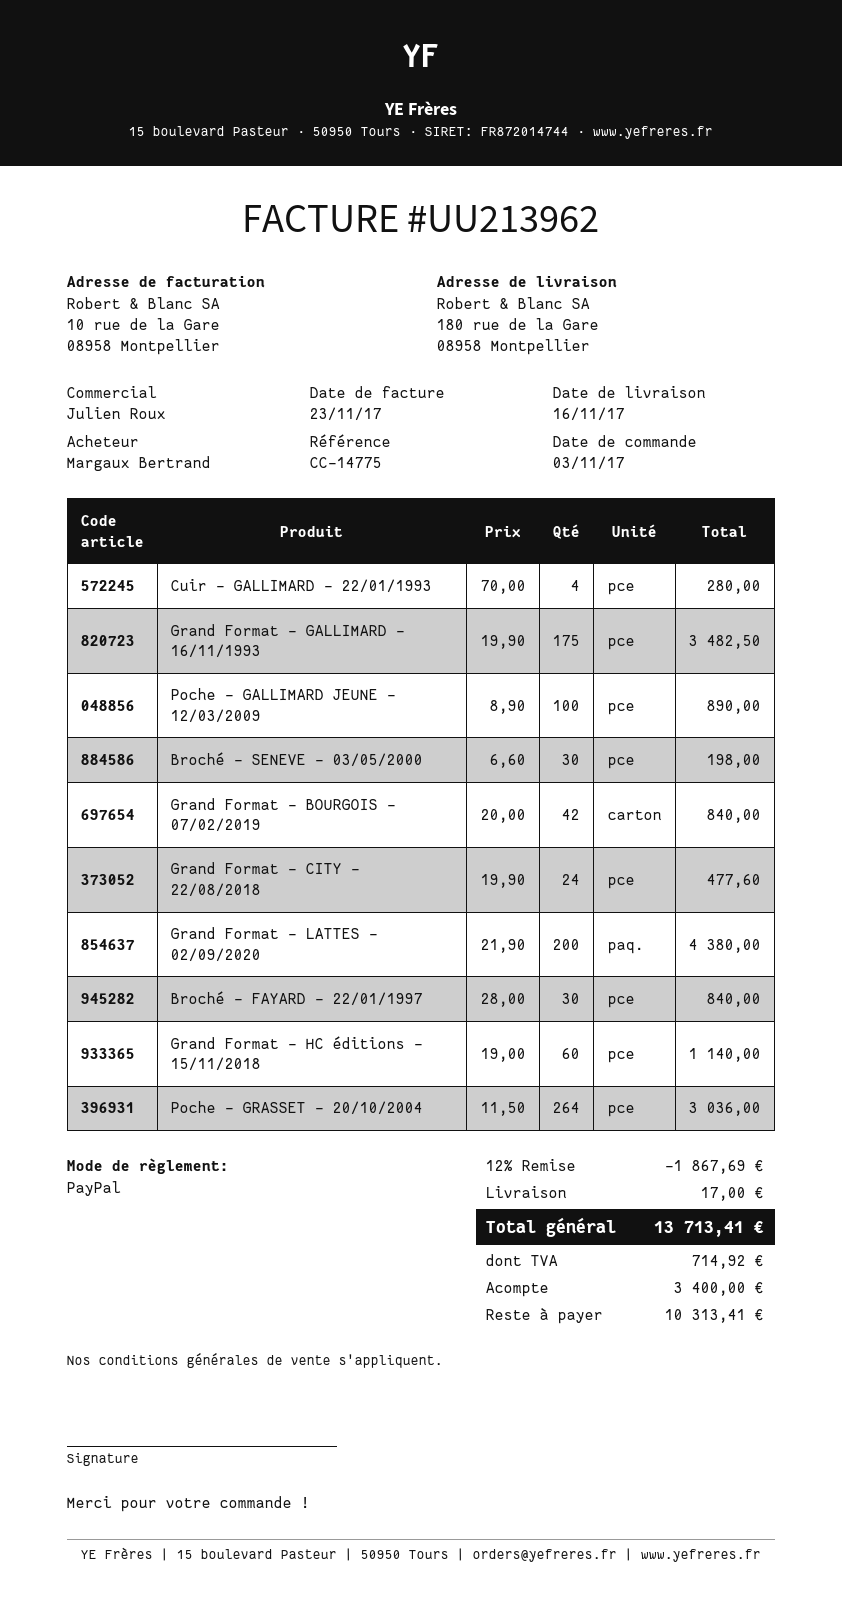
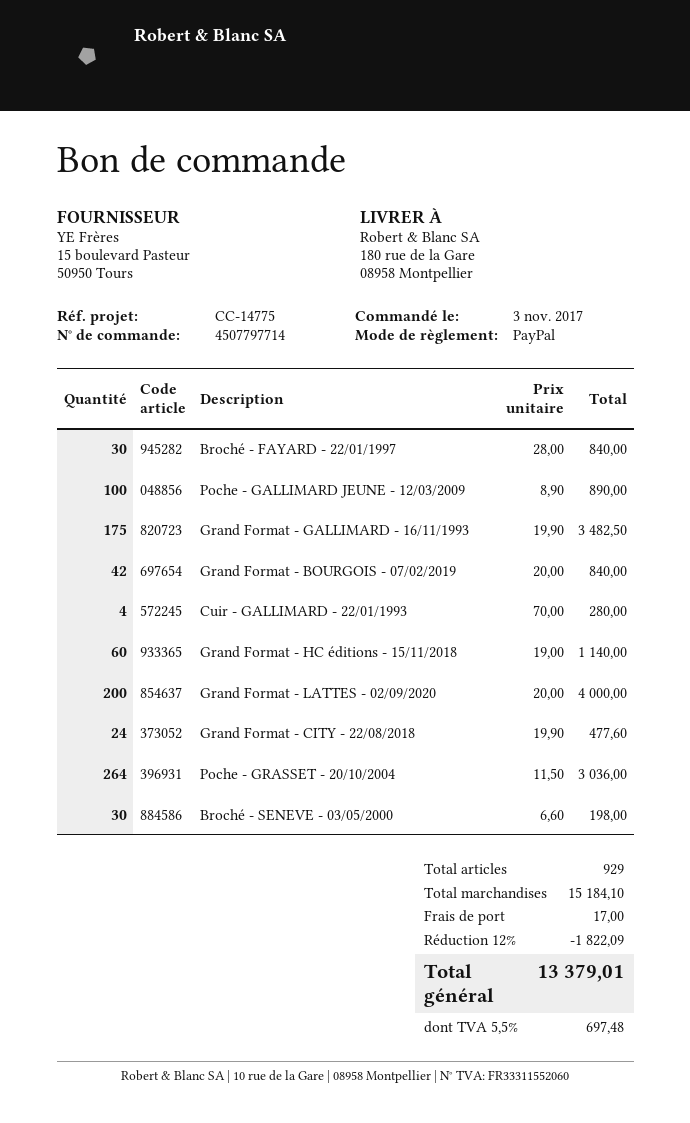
Grand Format - LATTES - 02/09/2020: 200 x 21.90 = 4380.00 -> 200 x 20.00 = 4000.00
discount: 12% = 1867.69 -> 12% = 1822.09
tax: 714.92 -> 697.48
total: 13713.41 -> 13379.01

